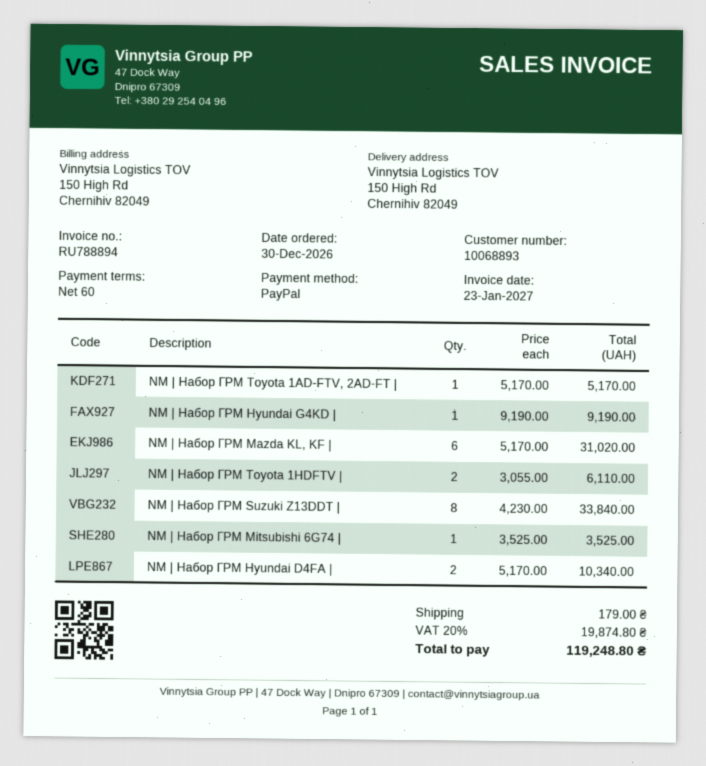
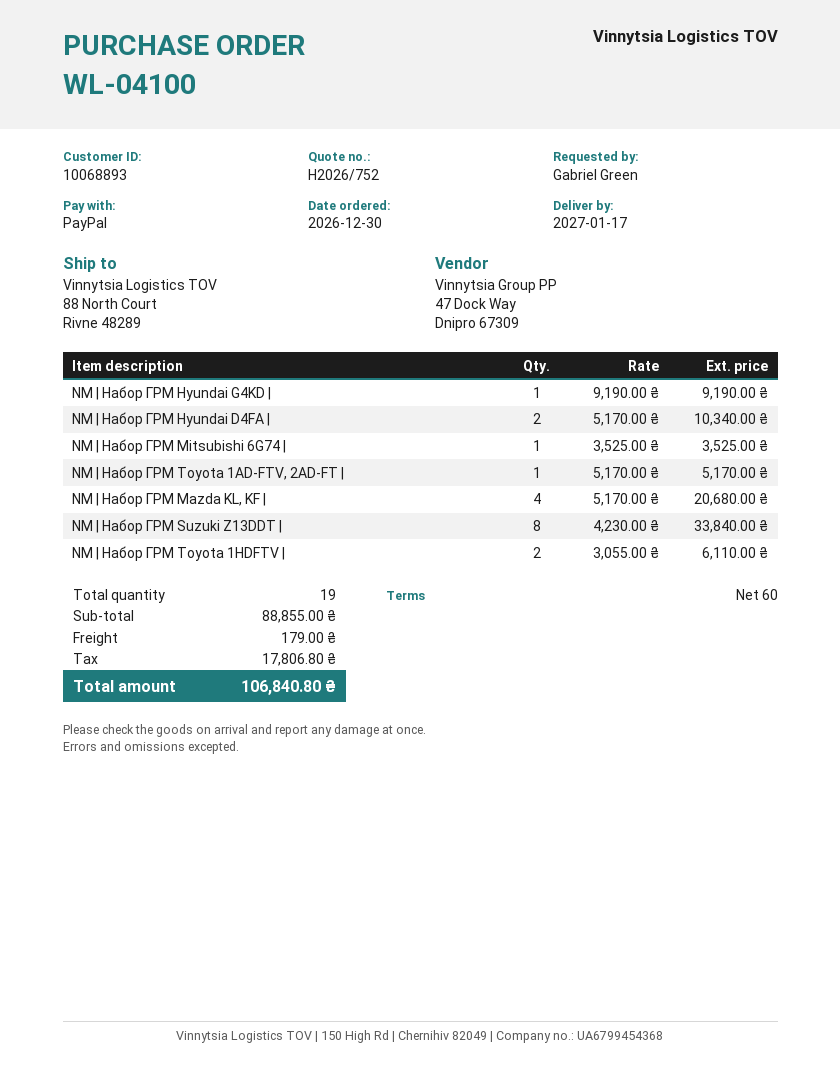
ship to: 150 High Rd, Chernihiv 82049 -> 88 North Court, Rivne 48289
NM | Набор ГРМ Mazda KL, KF |: 6 x 5170.00 = 31020.00 -> 4 x 5170.00 = 20680.00
tax: 19874.80 -> 17806.80
total: 119248.80 -> 106840.80

